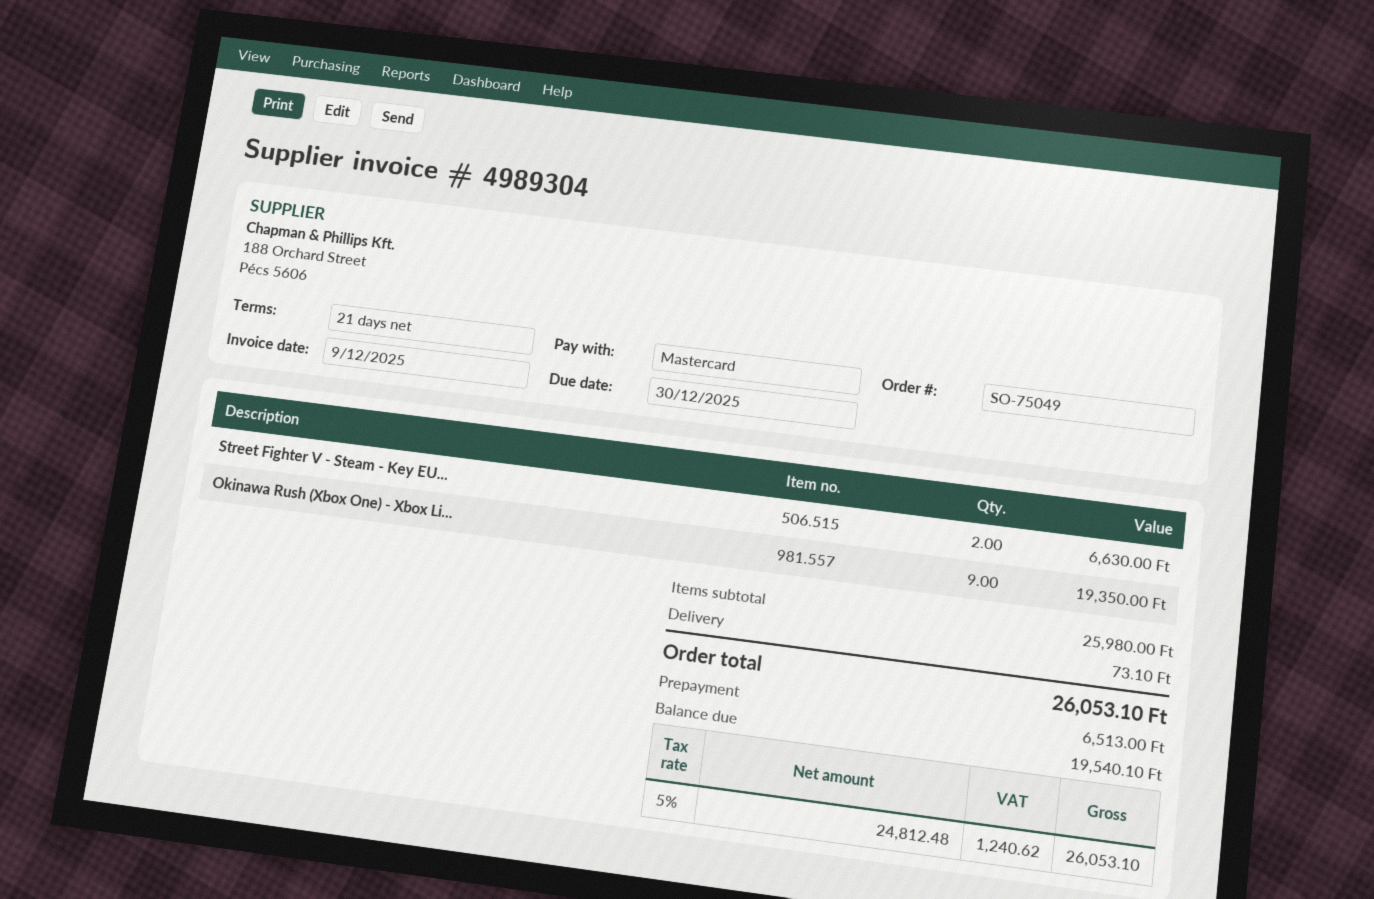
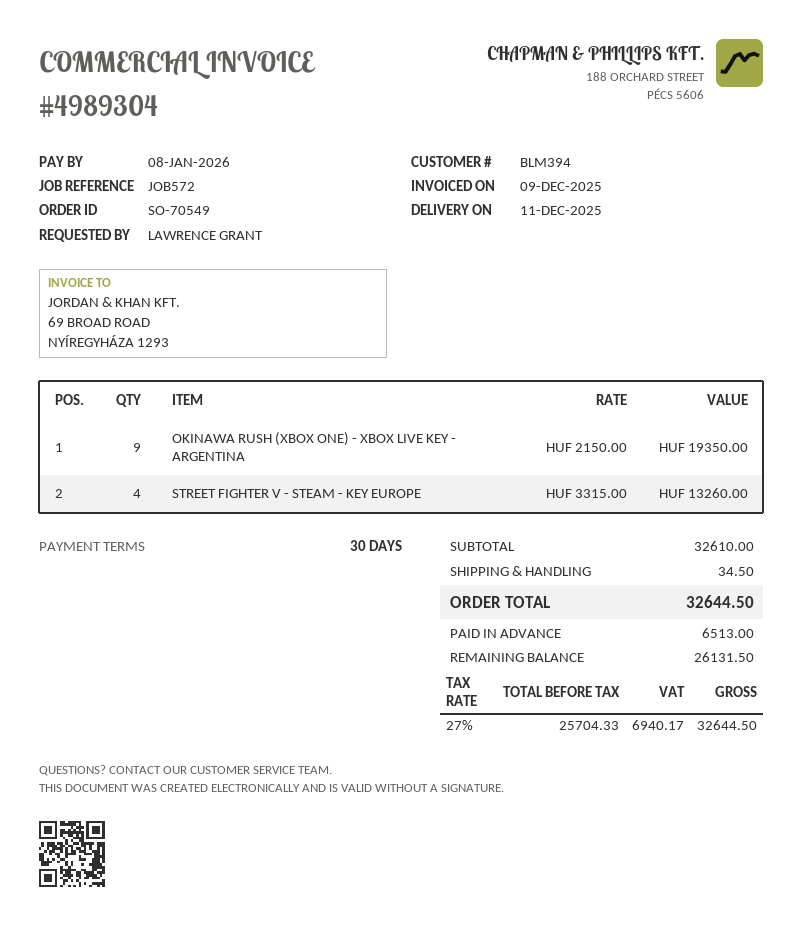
order number: SO-75049 -> SO-70549
payment terms: 21 days -> 30 days
due date: 2025-12-30 -> 2026-01-08
Street Fighter V - Steam - Key EU...: 2 for 6630.00 -> 4 for 13260.00
subtotal: 25980.00 -> 32610.00
shipping: 73.10 -> 34.50
net: 24812.48 -> 25704.33
tax: 5% = 1240.62 -> 27% = 6940.17
total: 26053.10 -> 32644.50
balance: 19540.10 -> 26131.50

